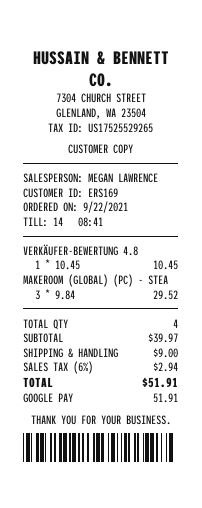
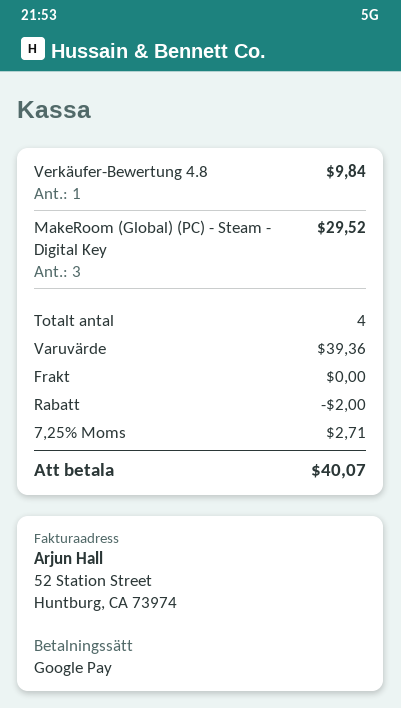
VERKÄUFER-BEWERTUNG 4.8: 1 for 10.45 -> 1 for 9.84
subtotal: 39.97 -> 39.36
discount: none -> 2.00
shipping: 9.00 -> 0.00
tax: 6% = 2.94 -> 7.25% = 2.71
total: 51.91 -> 40.07

